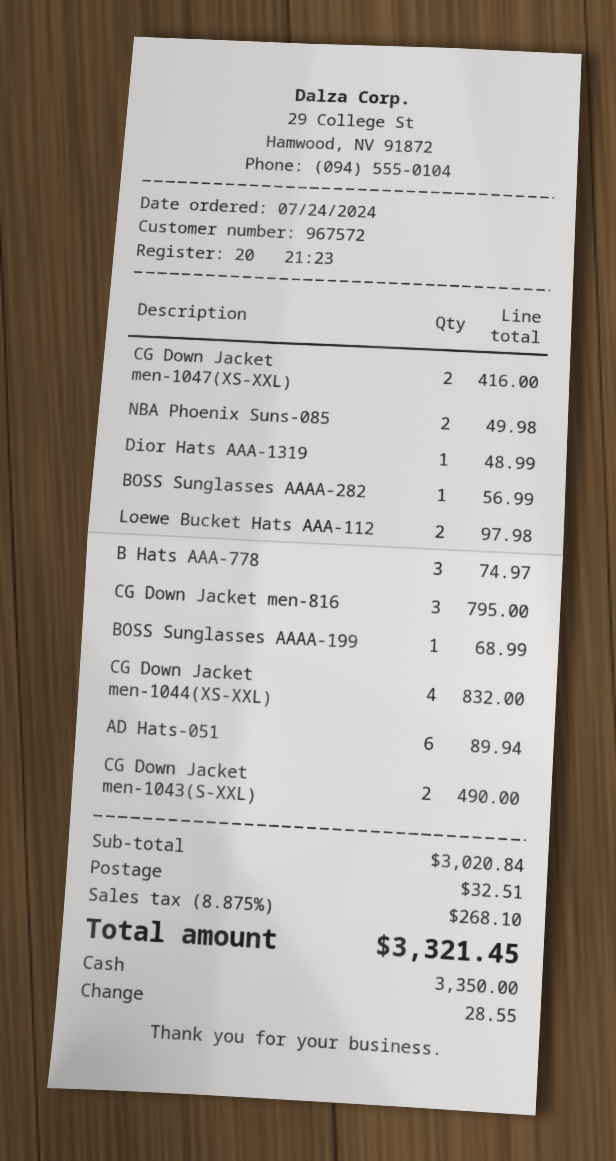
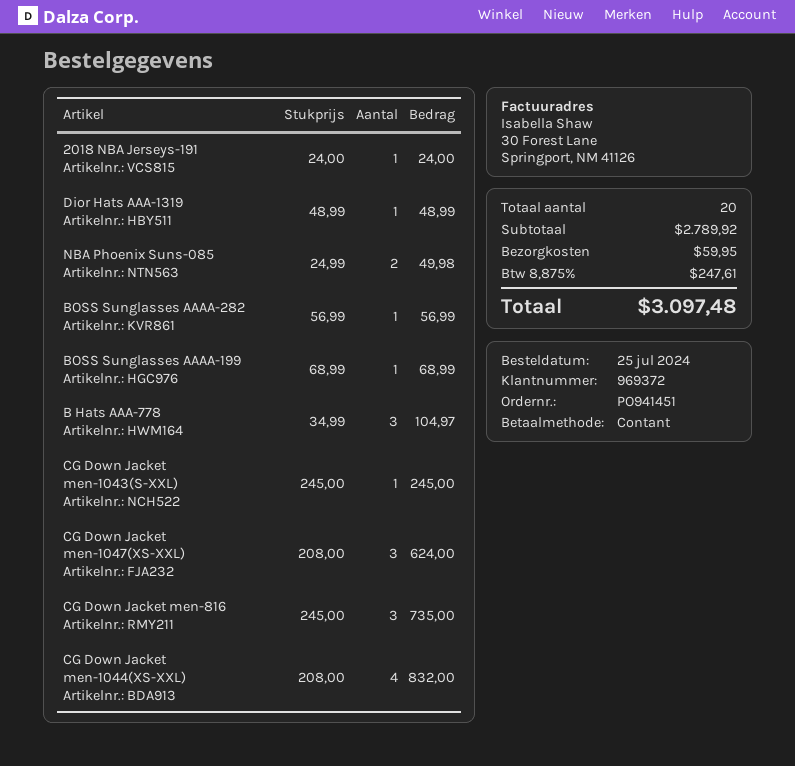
order date: 2024-07-24 -> 2024-07-25
customer number: 967572 -> 969372
CG Down Jacket men-1047(XS-XXL): 2 for 416.00 -> 3 for 624.00
Loewe Bucket Hats AAA-112: 2 for 97.98 -> none
B Hats AAA-778: 3 for 74.97 -> 3 for 104.97
CG Down Jacket men-816: 3 for 795.00 -> 3 for 735.00
AD Hats-051: 6 for 89.94 -> none
CG Down Jacket men-1043(S-XXL): 2 for 490.00 -> 1 for 245.00
2018 NBA Jerseys-191: none -> 1 for 24.00
subtotal: 3020.84 -> 2789.92
shipping: 32.51 -> 59.95
tax: 8.875% = 268.10 -> 8.875% = 247.61
total: 3321.45 -> 3097.48

